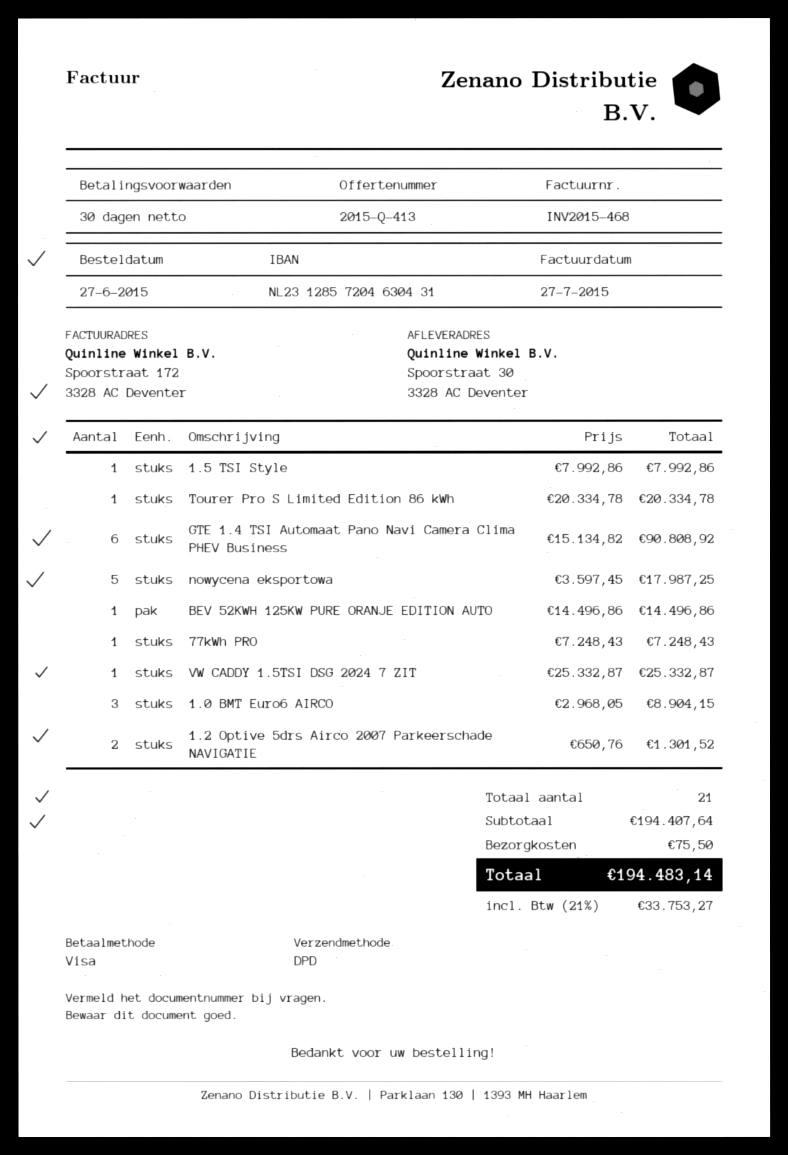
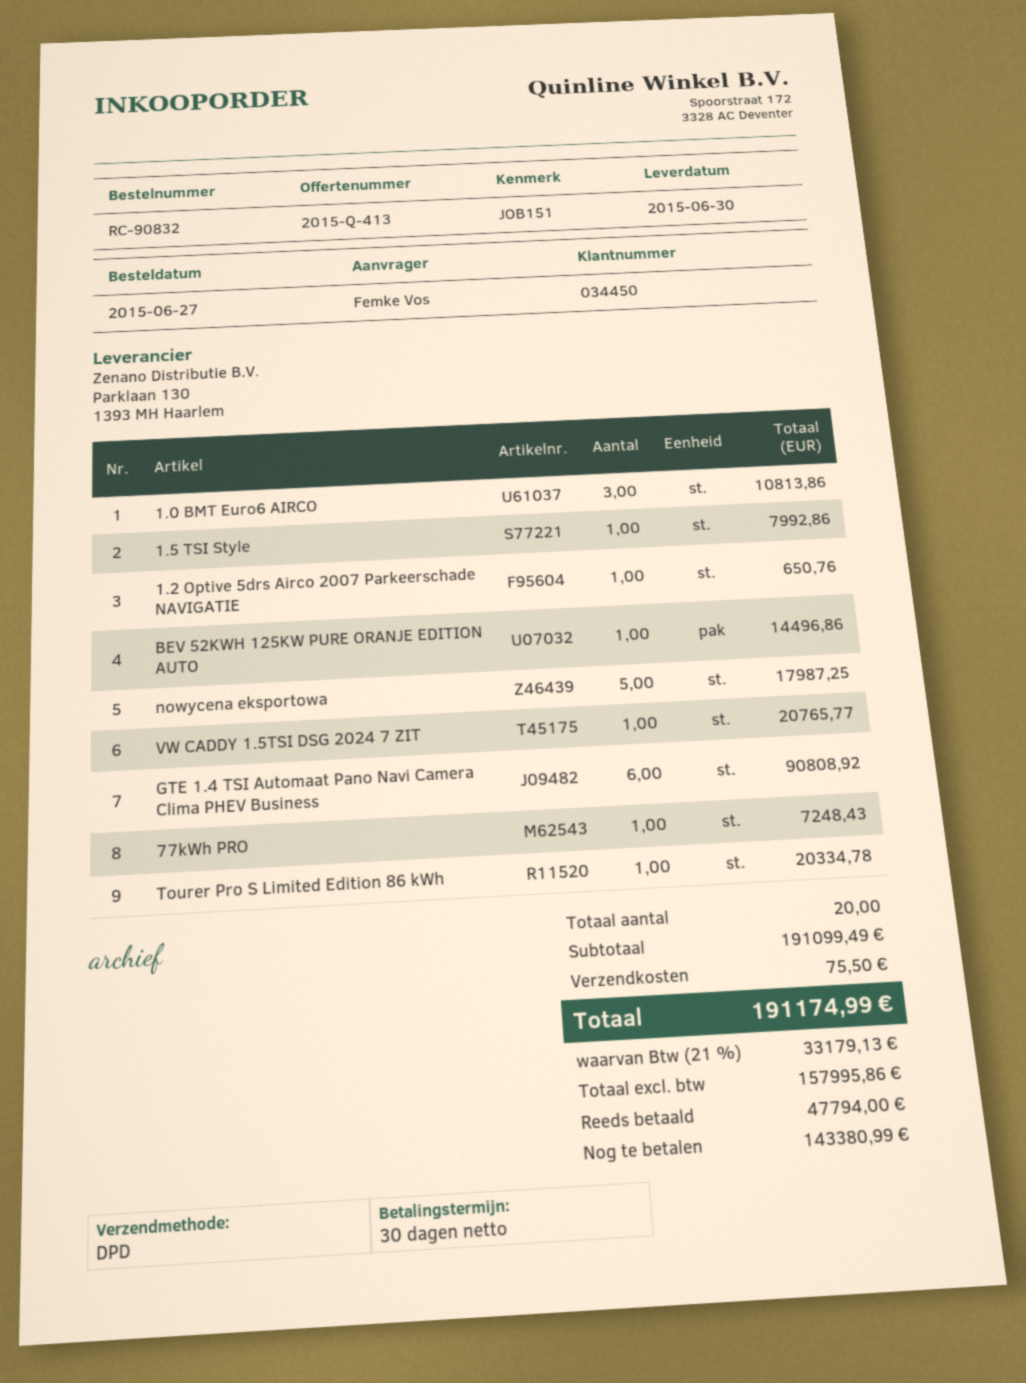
VW CADDY 1.5TSI DSG 2024 7 ZIT: 1 for 25332.87 -> 1 for 20765.77
1.0 BMT Euro6 AIRCO: 3 for 8904.15 -> 3 for 10813.86
1.2 Optive 5drs Airco 2007 Parkeerschade NAVIGATIE: 2 for 1301.52 -> 1 for 650.76
total quantity: 21 -> 20
subtotal: 194407.64 -> 191099.49
tax: 21% = 33753.27 -> 21% = 33179.13
total: 194483.14 -> 191174.99

